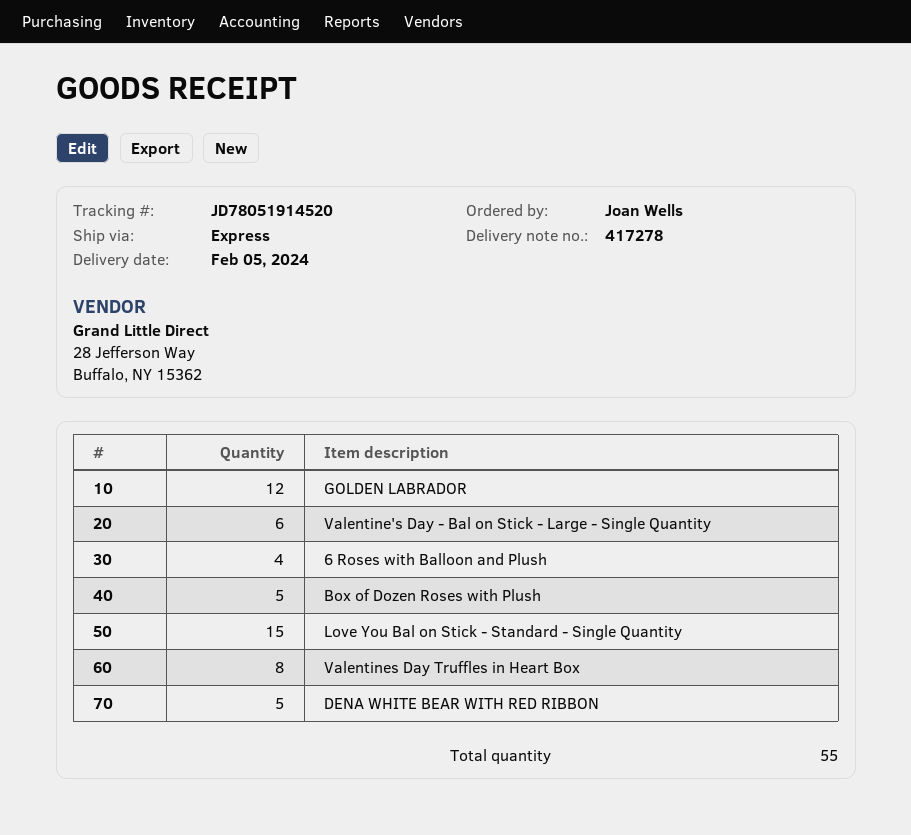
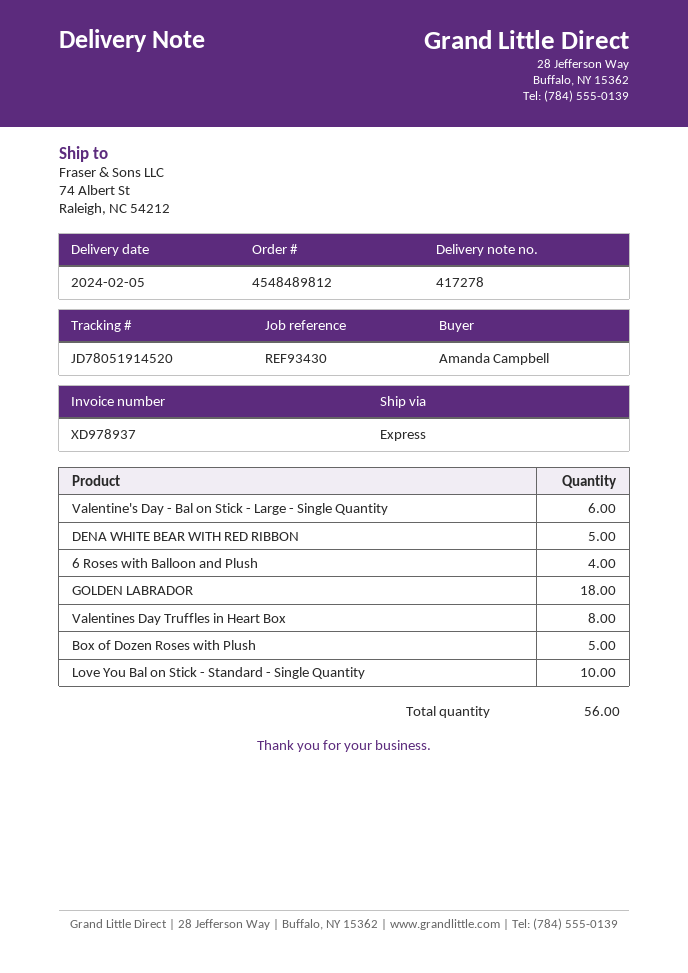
ordered by: Joan Wells -> Amanda Campbell
GOLDEN LABRADOR: 12 -> 18
Love You Bal on Stick - Standard - Single Quantity: 15 -> 10
total quantity: 55 -> 56

